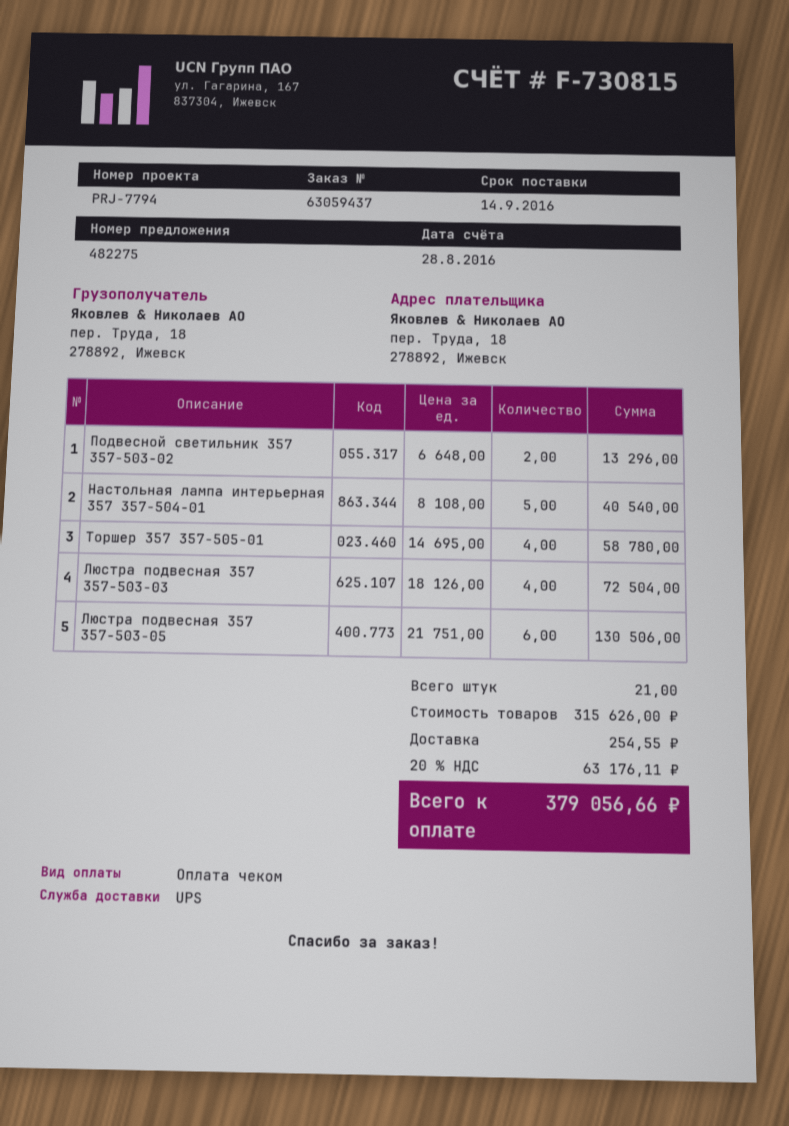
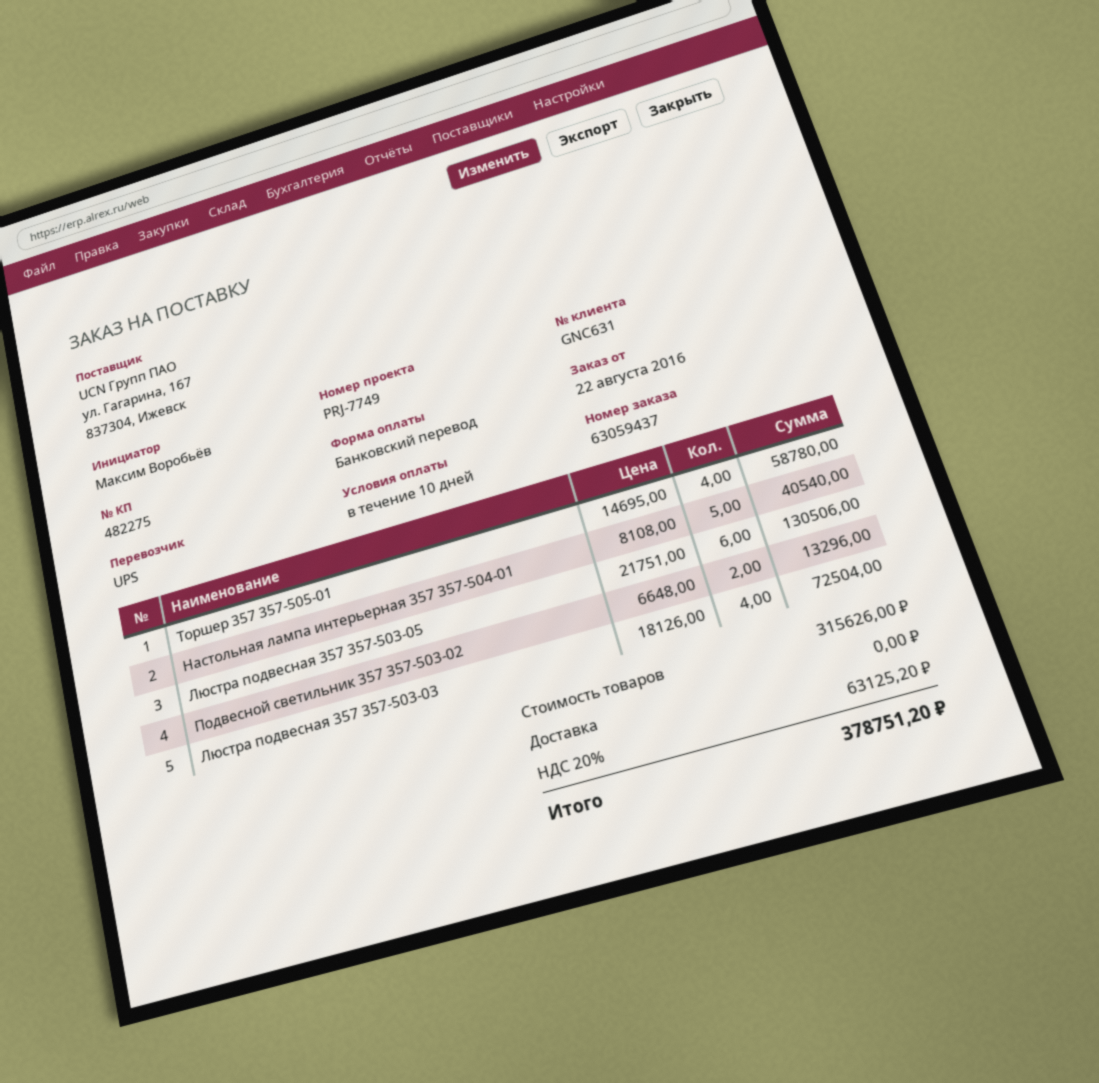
reference: PRJ-7794 -> PRJ-7749
payment method: cheque -> bank transfer
shipping: 254.55 -> 0.00
tax: 20% = 63176.11 -> 20% = 63125.20
total: 379056.66 -> 378751.20

